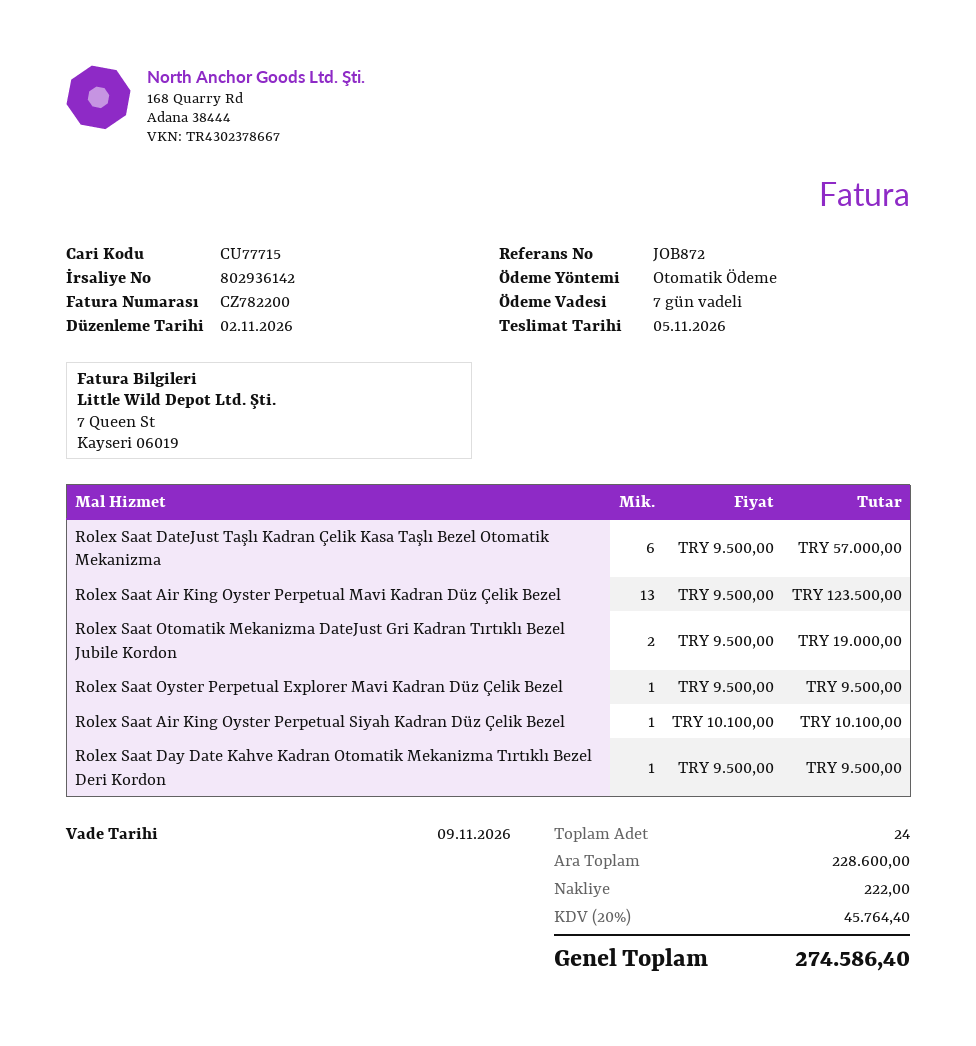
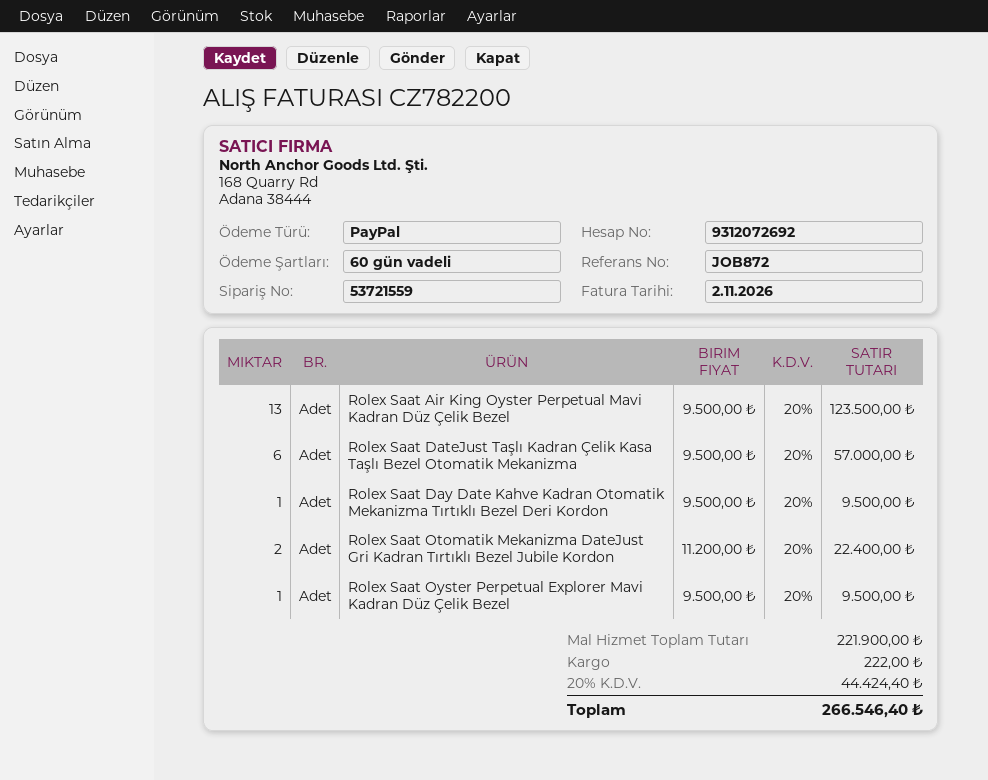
payment terms: 7 days -> 60 days
payment method: direct debit -> PayPal
Rolex Saat Otomatik Mekanizma DateJust Gri Kadran Tırtıklı Bezel Jubile Kordon: 2 x 9500.00 = 19000.00 -> 2 x 11200.00 = 22400.00
Rolex Saat Air King Oyster Perpetual Siyah Kadran Düz Çelik Bezel: 1 x 10100.00 = 10100.00 -> none
subtotal: 228600.00 -> 221900.00
tax: 20% = 45764.40 -> 20% = 44424.40
total: 274586.40 -> 266546.40

